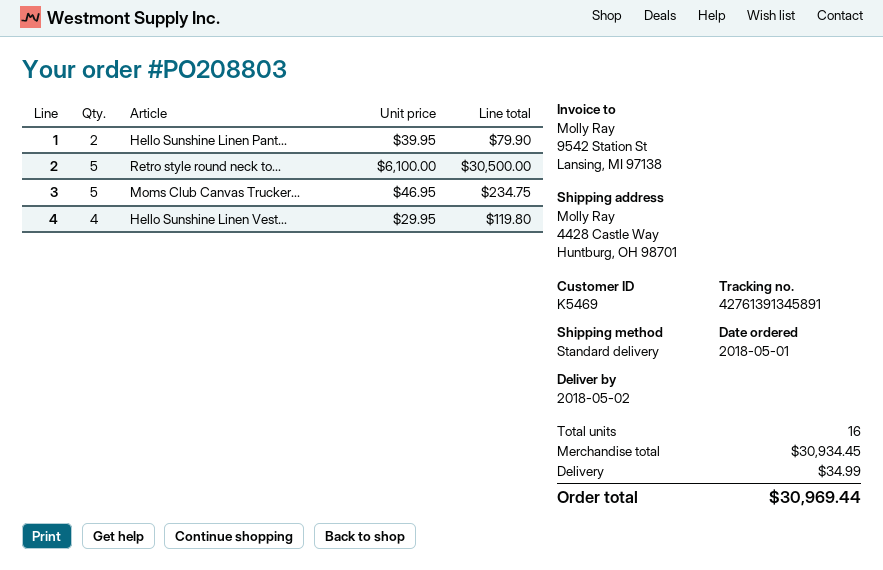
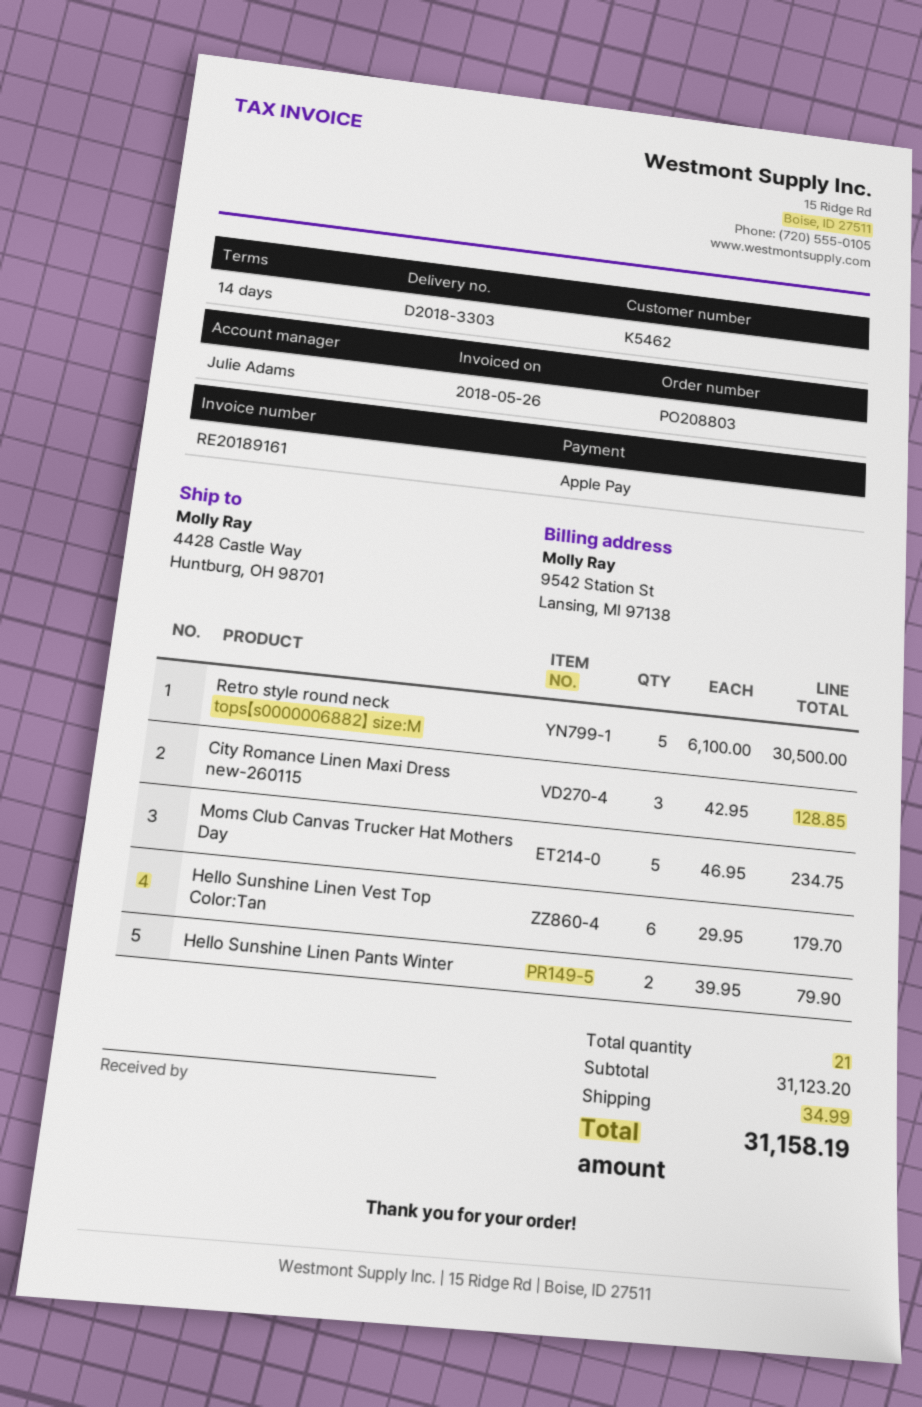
customer number: K5469 -> K5462
Hello Sunshine Linen Vest...: 4 x 29.95 = 119.80 -> 6 x 29.95 = 179.70
City Romance Linen Maxi Dress new-260115: none -> 3 x 42.95 = 128.85
total quantity: 16 -> 21
subtotal: 30934.45 -> 31123.20
total: 30969.44 -> 31158.19

